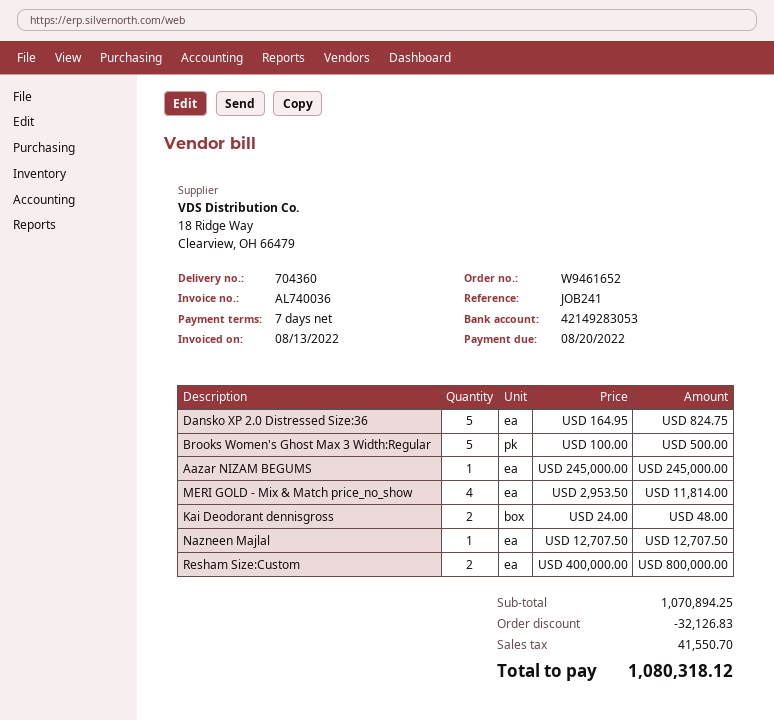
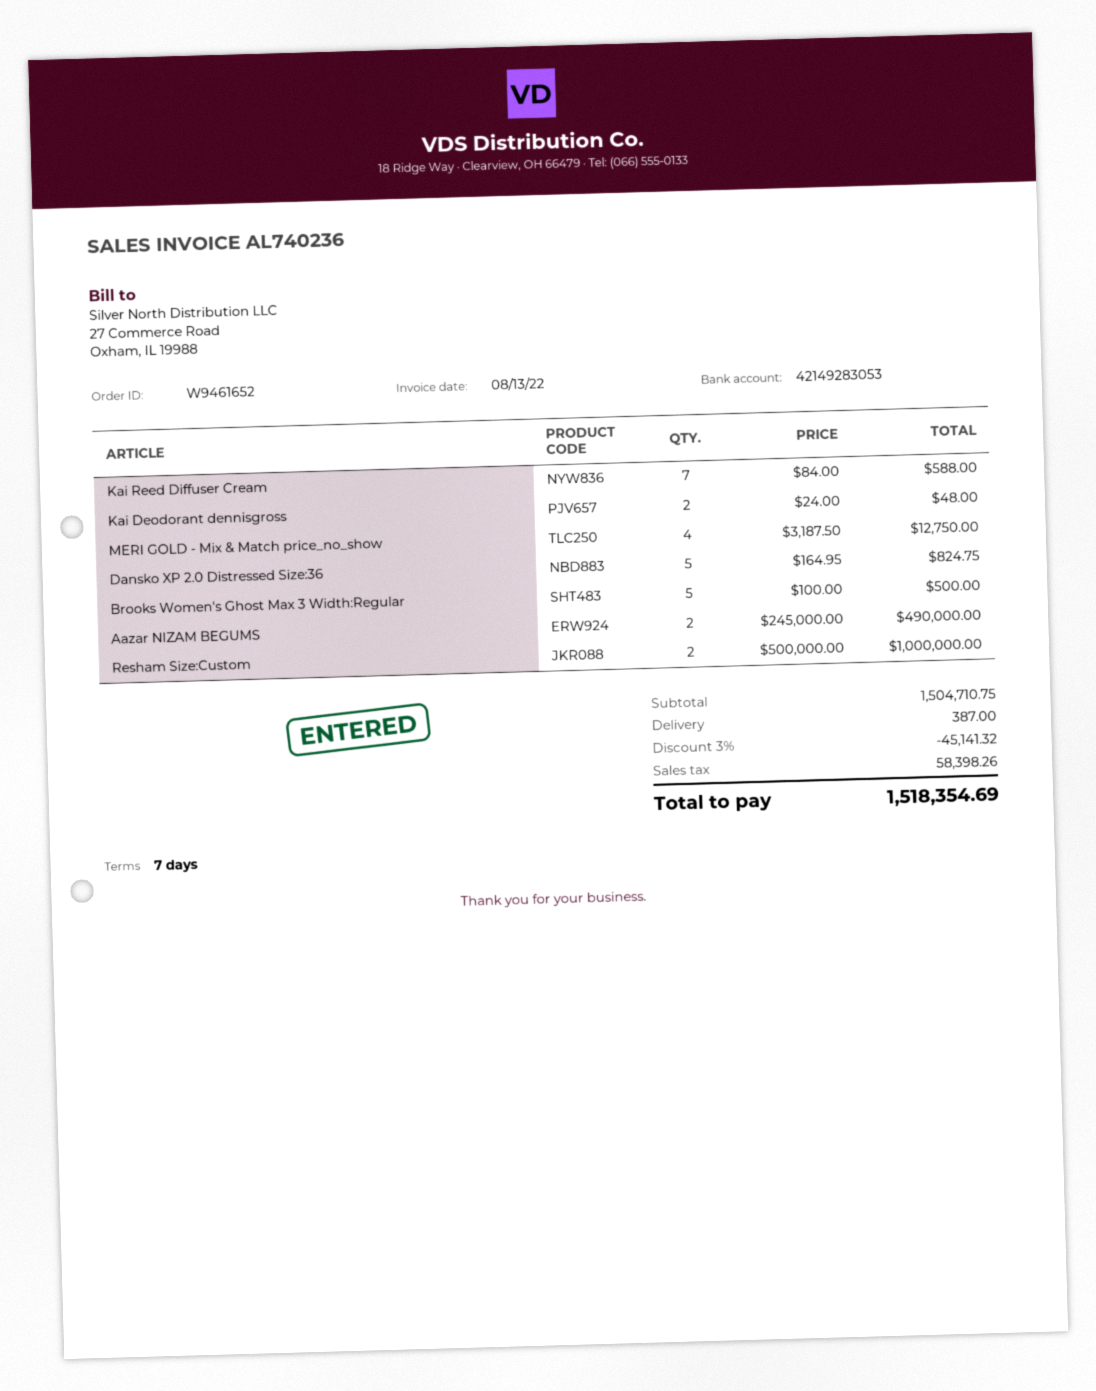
invoice number: AL740036 -> AL740236
Aazar NIZAM BEGUMS: 1 x 245000.00 = 245000.00 -> 2 x 245000.00 = 490000.00
MERI GOLD - Mix & Match price_no_show: 4 x 2953.50 = 11814.00 -> 4 x 3187.50 = 12750.00
Nazneen Majlal: 1 x 12707.50 = 12707.50 -> none
Resham Size:Custom: 2 x 400000.00 = 800000.00 -> 2 x 500000.00 = 1000000.00
Kai Reed Diffuser Cream: none -> 7 x 84.00 = 588.00
subtotal: 1070894.25 -> 1504710.75
discount: 32126.83 -> 45141.32
shipping: none -> 387.00
tax: 41550.70 -> 58398.26
total: 1080318.12 -> 1518354.69

